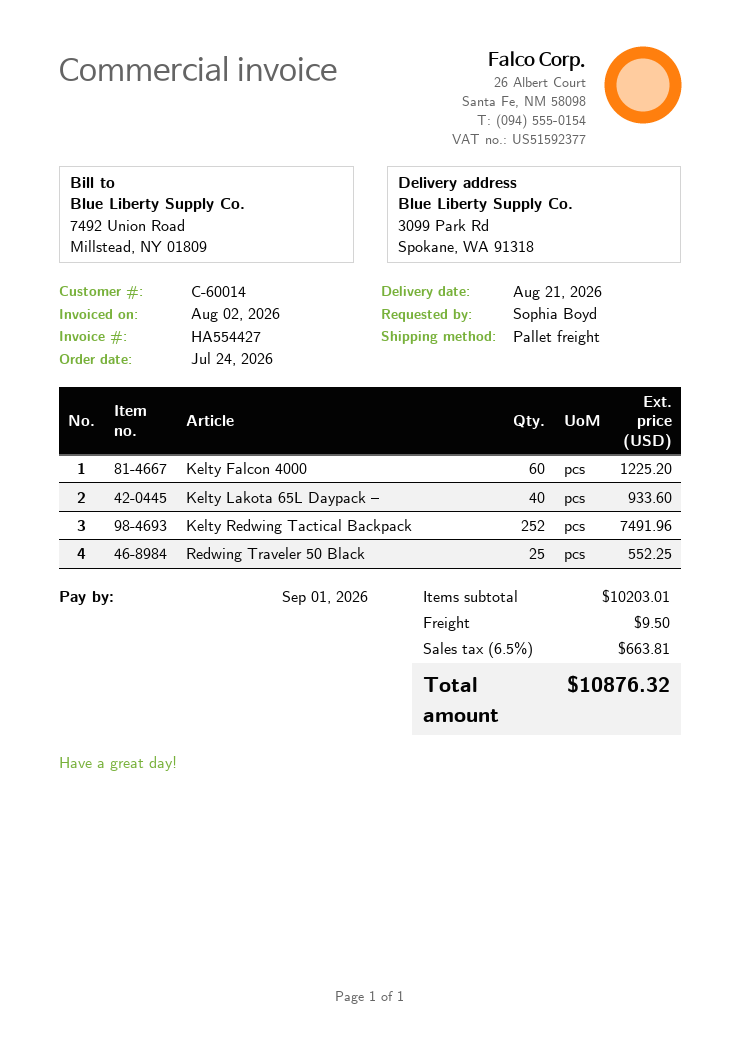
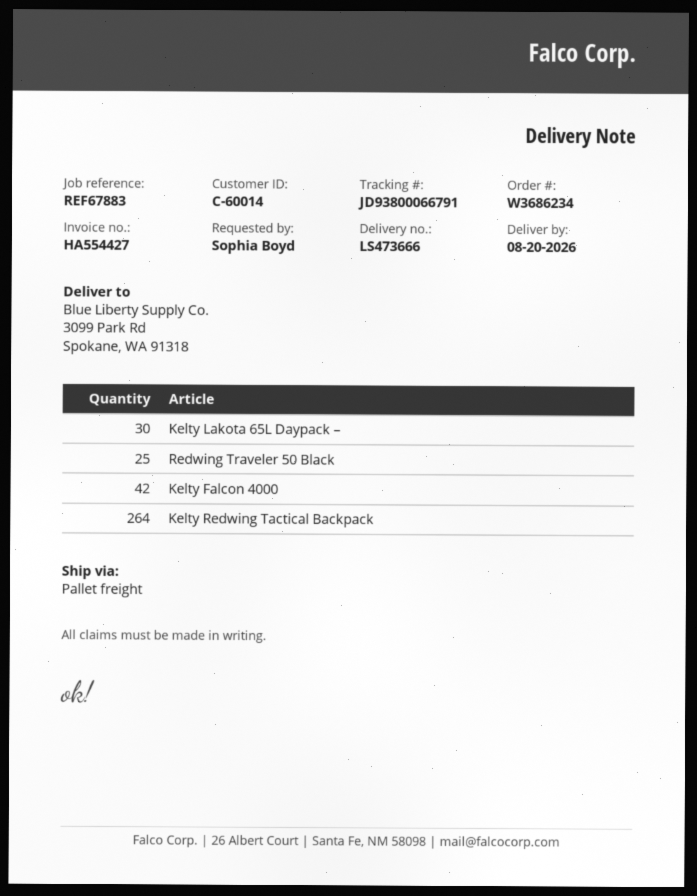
delivery date: 2026-08-21 -> 2026-08-20
Kelty Falcon 4000: 60 -> 42
Kelty Lakota 65L Daypack –: 40 -> 30
Kelty Redwing Tactical Backpack: 252 -> 264

